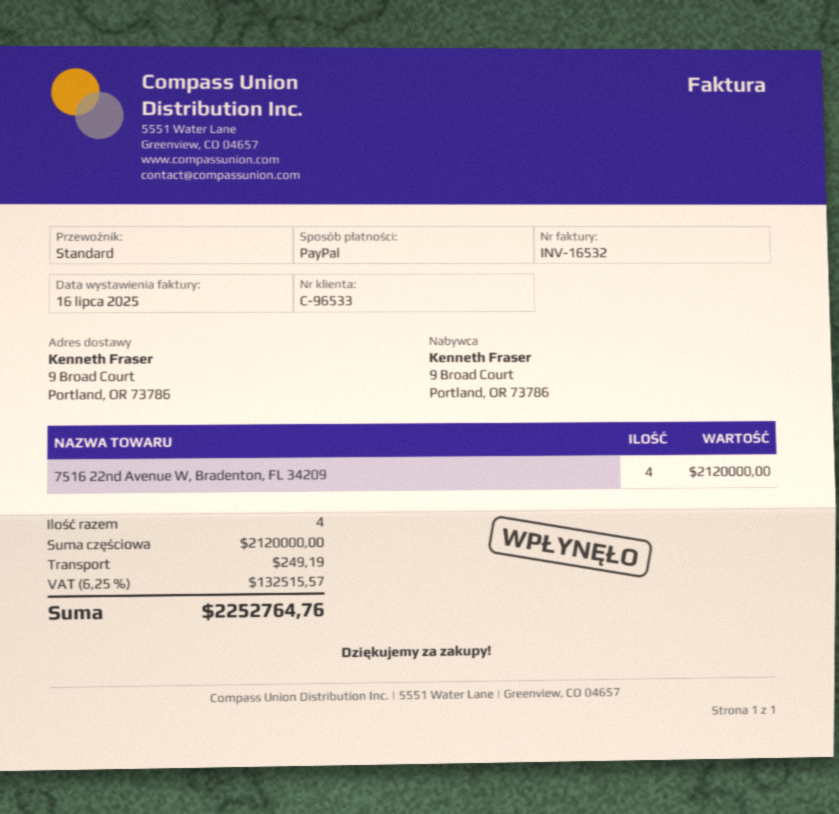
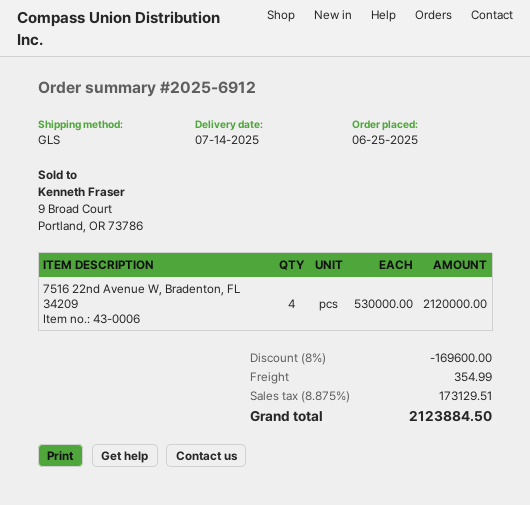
shipping method: standard -> GLS
discount: none -> 8% = 169600.00
shipping: 249.19 -> 354.99
tax: 6.25% = 132515.57 -> 8.875% = 173129.51
total: 2252764.76 -> 2123884.50

